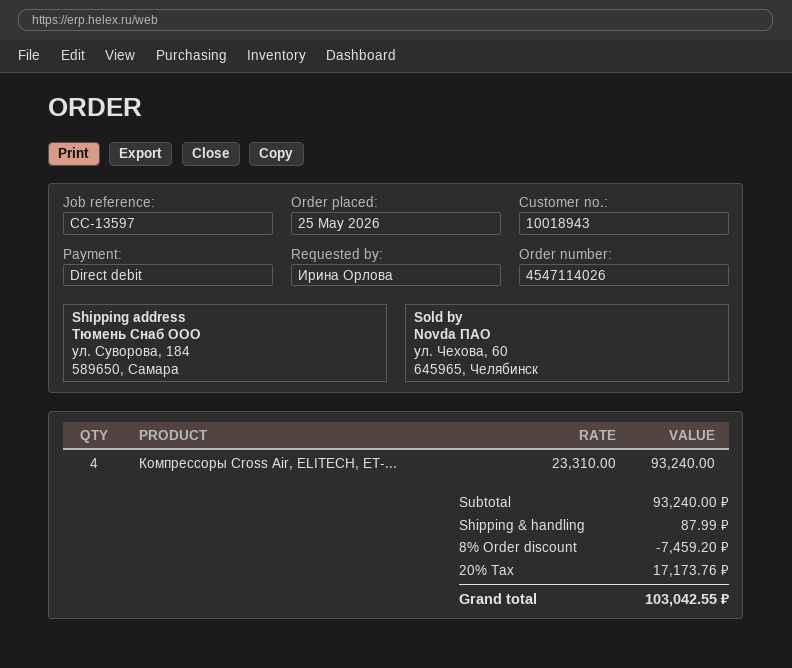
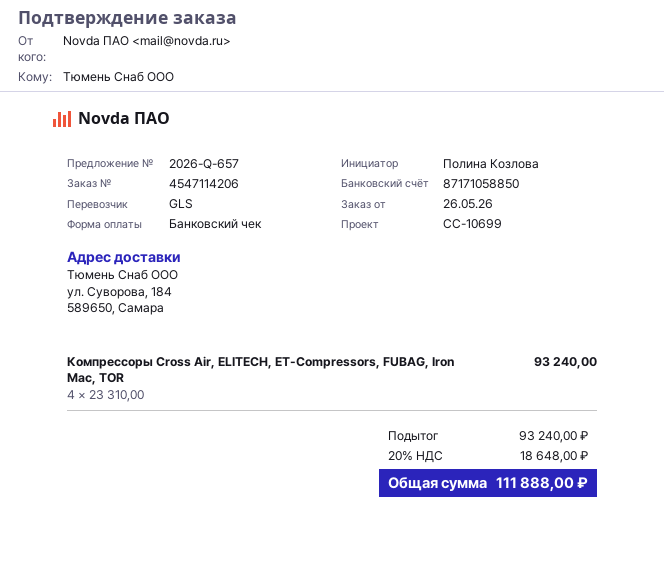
order number: 4547114026 -> 4547114206
order date: 2026-05-25 -> 2026-05-26
reference: CC-13597 -> CC-10699
ordered by: Ирина Орлова -> Полина Козлова
payment method: direct debit -> cheque
discount: 8% = 7459.20 -> none
shipping: 87.99 -> none
tax: 20% = 17173.76 -> 20% = 18648.00
total: 103042.55 -> 111888.00

